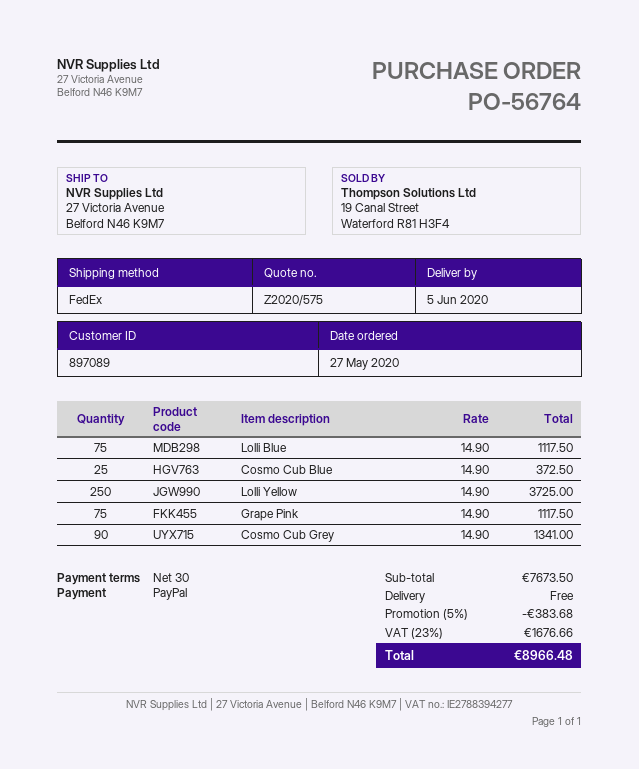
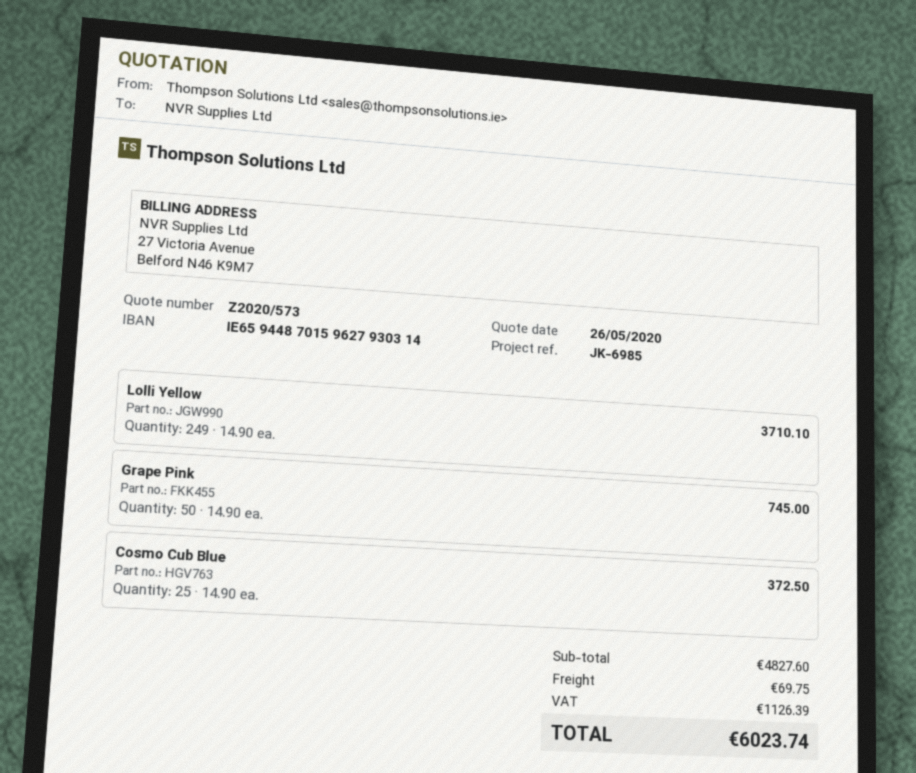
quote number: Z2020/575 -> Z2020/573
Lolli Blue: 75 x 14.90 = 1117.50 -> none
Lolli Yellow: 250 x 14.90 = 3725.00 -> 249 x 14.90 = 3710.10
Grape Pink: 75 x 14.90 = 1117.50 -> 50 x 14.90 = 745.00
Cosmo Cub Grey: 90 x 14.90 = 1341.00 -> none
subtotal: 7673.50 -> 4827.60
discount: 5% = 383.68 -> none
shipping: 0.00 -> 69.75
tax: 1676.66 -> 1126.39
total: 8966.48 -> 6023.74

